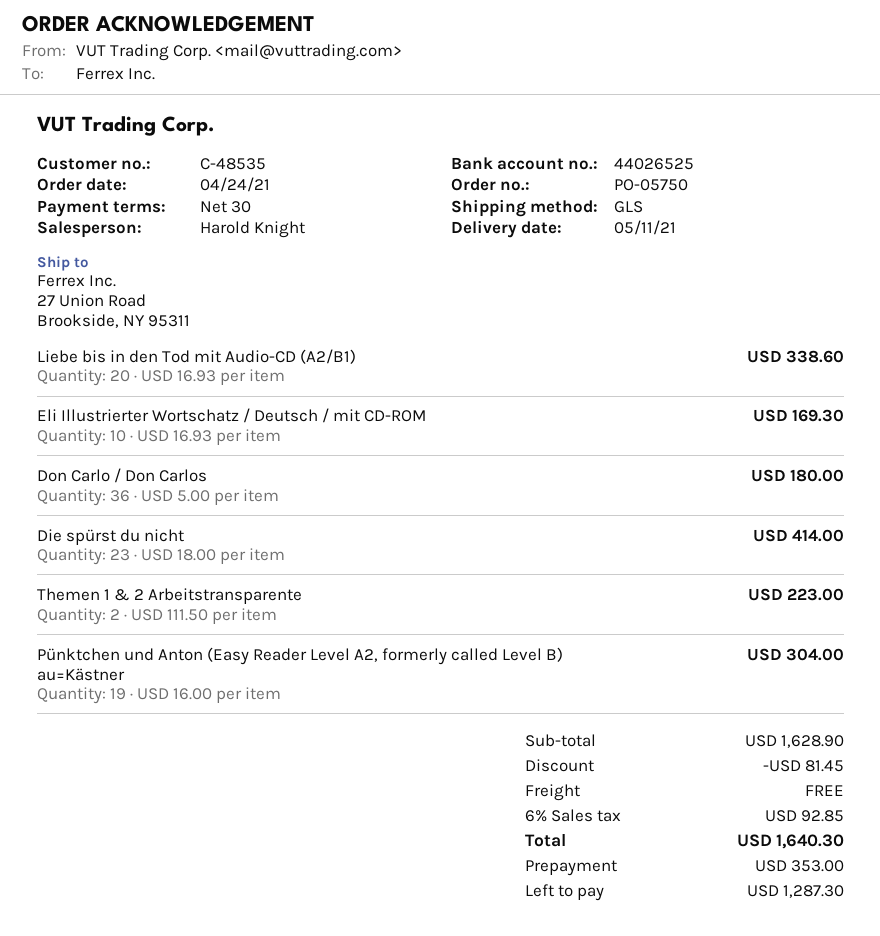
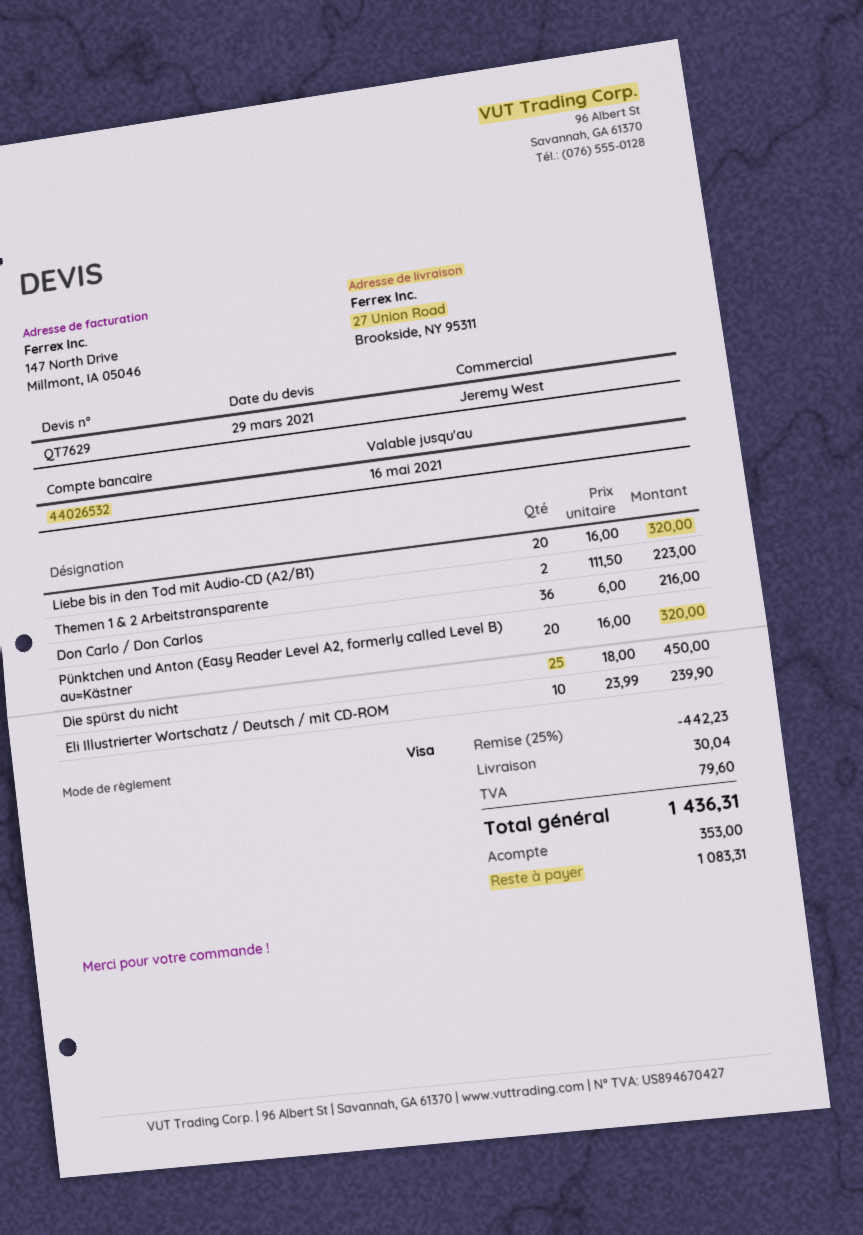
sales rep: Harold Knight -> Jeremy West
bank account: 44026525 -> 44026532
Liebe bis in den Tod mit Audio-CD (A2/B1): 20 x 16.93 = 338.60 -> 20 x 16.00 = 320.00
Eli Illustrierter Wortschatz / Deutsch / mit CD-ROM: 10 x 16.93 = 169.30 -> 10 x 23.99 = 239.90
Don Carlo / Don Carlos: 36 x 5.00 = 180.00 -> 36 x 6.00 = 216.00
Die spürst du nicht: 23 x 18.00 = 414.00 -> 25 x 18.00 = 450.00
Pünktchen und Anton (Easy Reader Level A2, formerly called Level B) au=Kästner: 19 x 16.00 = 304.00 -> 20 x 16.00 = 320.00
discount: 81.45 -> 442.23
shipping: 0.00 -> 30.04
tax: 92.85 -> 79.60
total: 1640.30 -> 1436.31
balance: 1287.30 -> 1083.31

